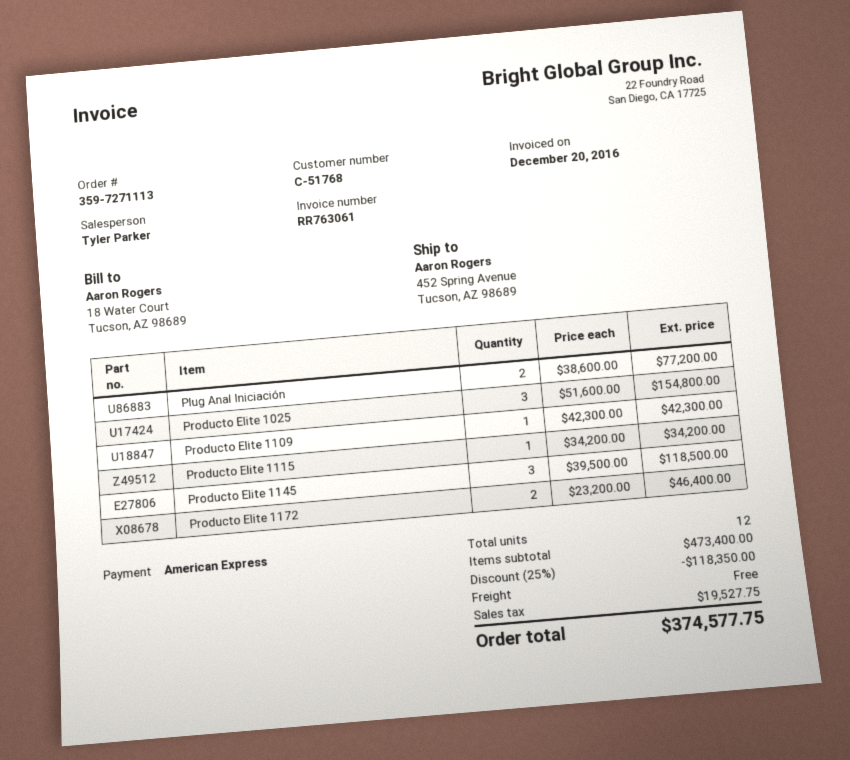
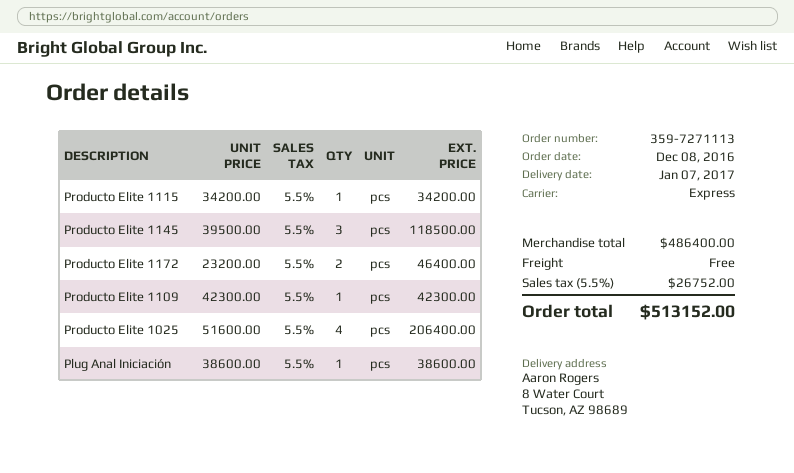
ship to: 452 Spring Avenue, Tucson, AZ 98689 -> 8 Water Court, Tucson, AZ 98689
Plug Anal Iniciación: 2 x 38600.00 = 77200.00 -> 1 x 38600.00 = 38600.00
Producto Elite 1025: 3 x 51600.00 = 154800.00 -> 4 x 51600.00 = 206400.00
subtotal: 473400.00 -> 486400.00
discount: 25% = 118350.00 -> none
tax: 19527.75 -> 26752.00
total: 374577.75 -> 513152.00

